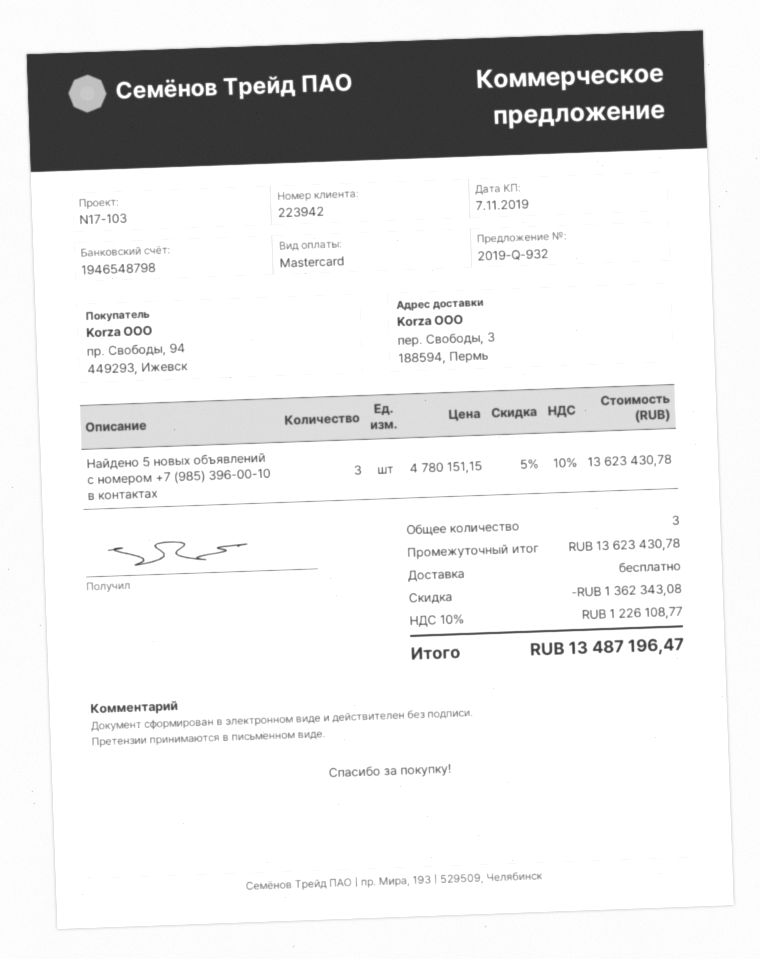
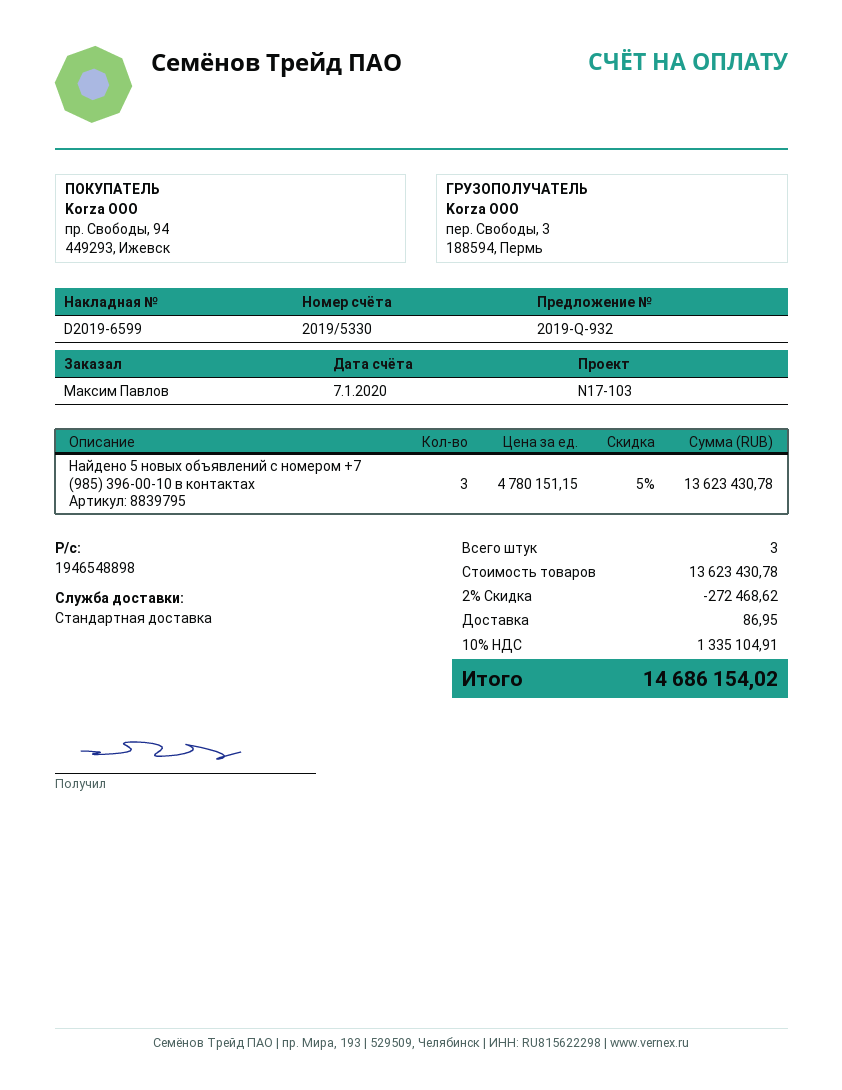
bank account: 1946548798 -> 1946548898
discount: 1362343.08 -> 272468.62
shipping: 0.00 -> 86.95
tax: 10% = 1226108.77 -> 10% = 1335104.91
total: 13487196.47 -> 14686154.02

